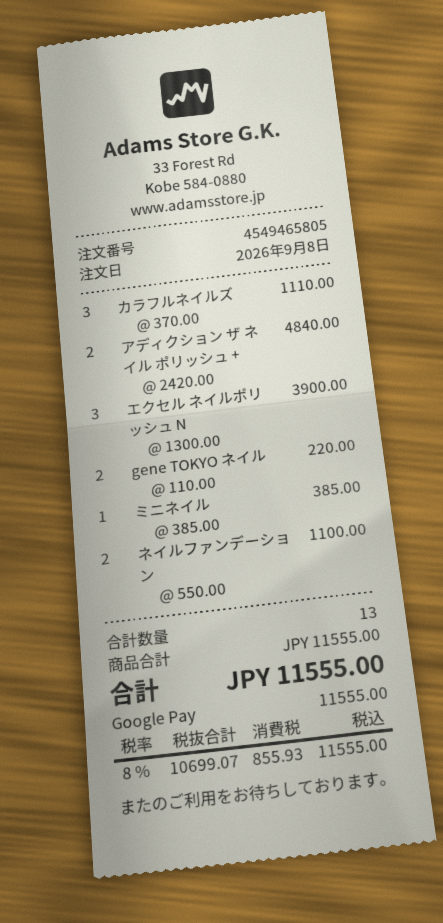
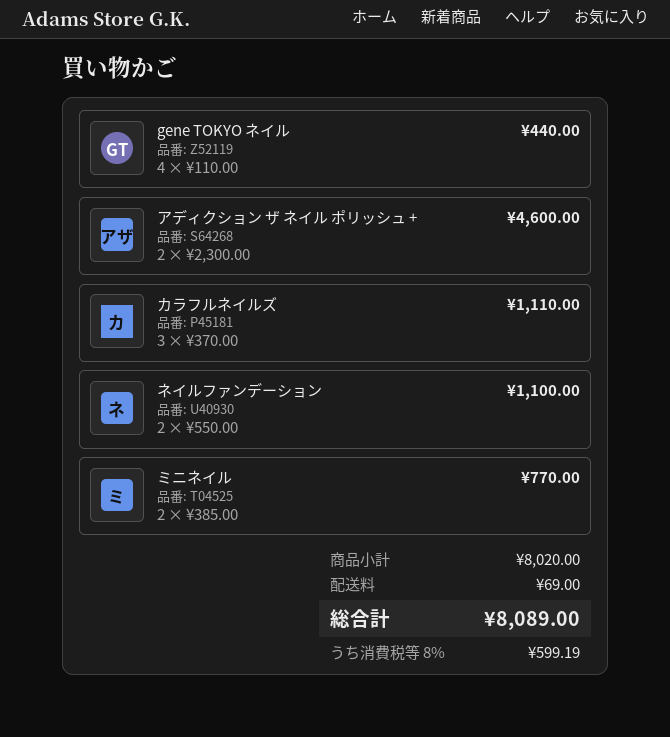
アディクション ザ ネイル ポリッシュ +: 2 x 2420.00 = 4840.00 -> 2 x 2300.00 = 4600.00
エクセル ネイルポリッシュ N: 3 x 1300.00 = 3900.00 -> none
gene TOKYO ネイル: 2 x 110.00 = 220.00 -> 4 x 110.00 = 440.00
ミニネイル: 1 x 385.00 = 385.00 -> 2 x 385.00 = 770.00
subtotal: 11555.00 -> 8020.00
shipping: none -> 69.00
tax: 8% = 855.93 -> 8% = 599.19
total: 11555.00 -> 8089.00

